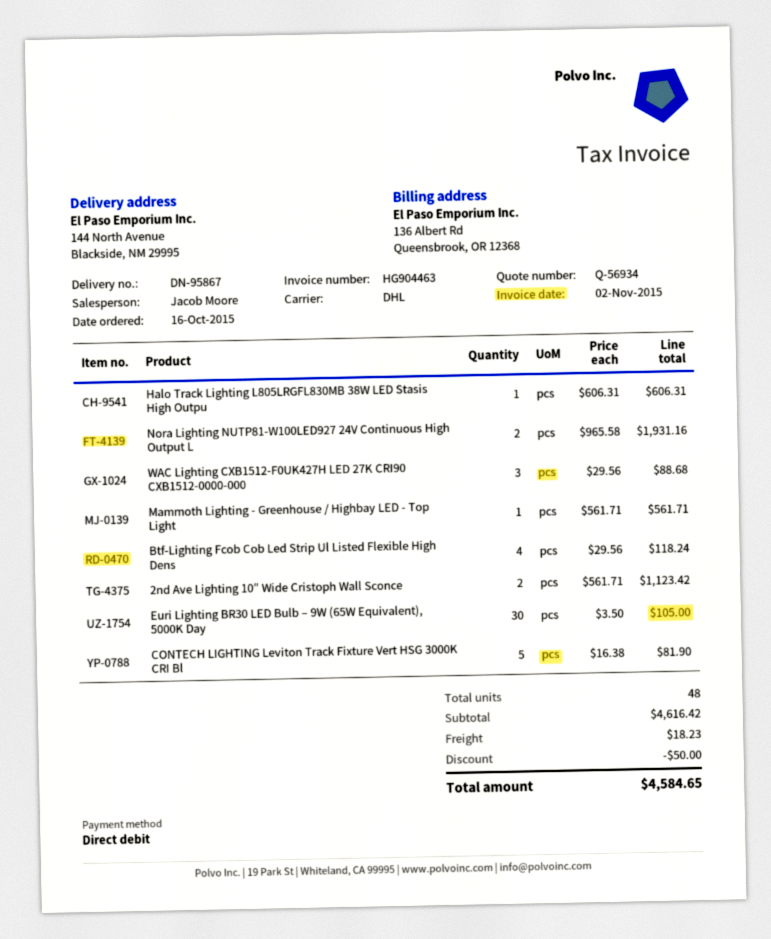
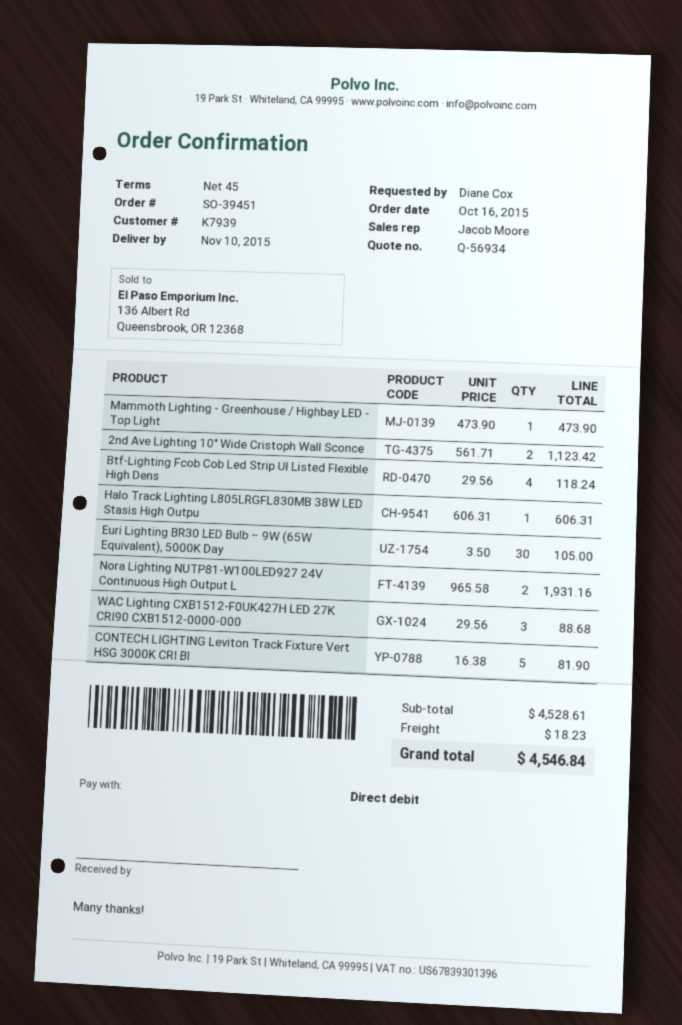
Mammoth Lighting - Greenhouse / Highbay LED - Top Light: 1 x 561.71 = 561.71 -> 1 x 473.90 = 473.90
subtotal: 4616.42 -> 4528.61
discount: 50.00 -> none
total: 4584.65 -> 4546.84

